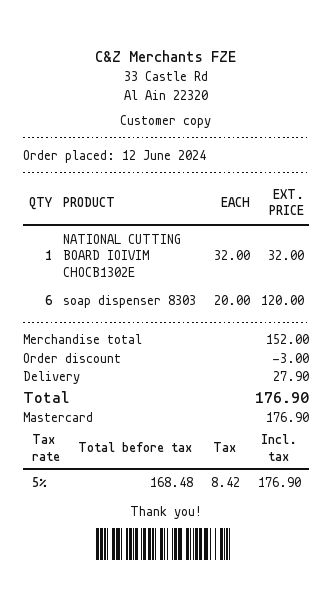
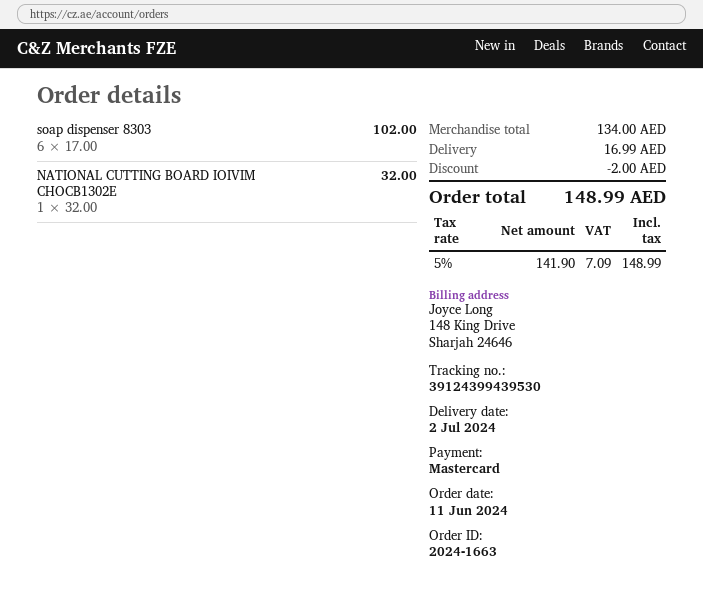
order date: 2024-06-12 -> 2024-06-11
soap dispenser 8303: 6 x 20.00 = 120.00 -> 6 x 17.00 = 102.00
subtotal: 152.00 -> 134.00
discount: 3.00 -> 2.00
shipping: 27.90 -> 16.99
net: 168.48 -> 141.90
tax: 5% = 8.42 -> 5% = 7.09
total: 176.90 -> 148.99

